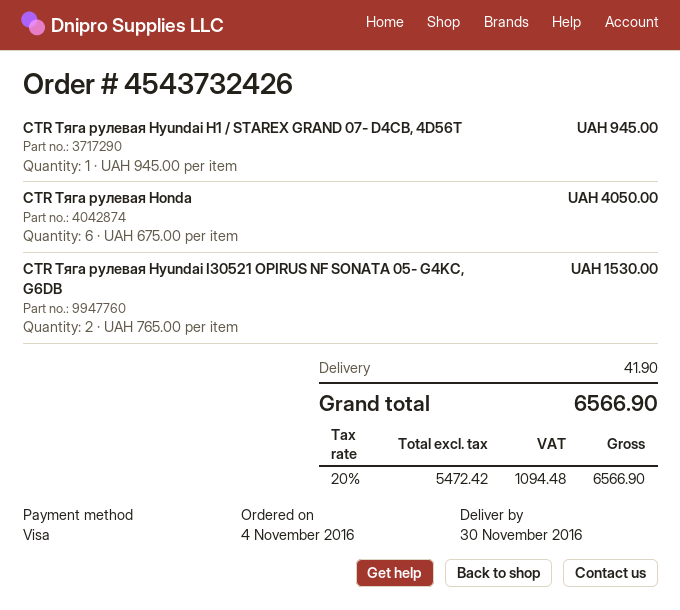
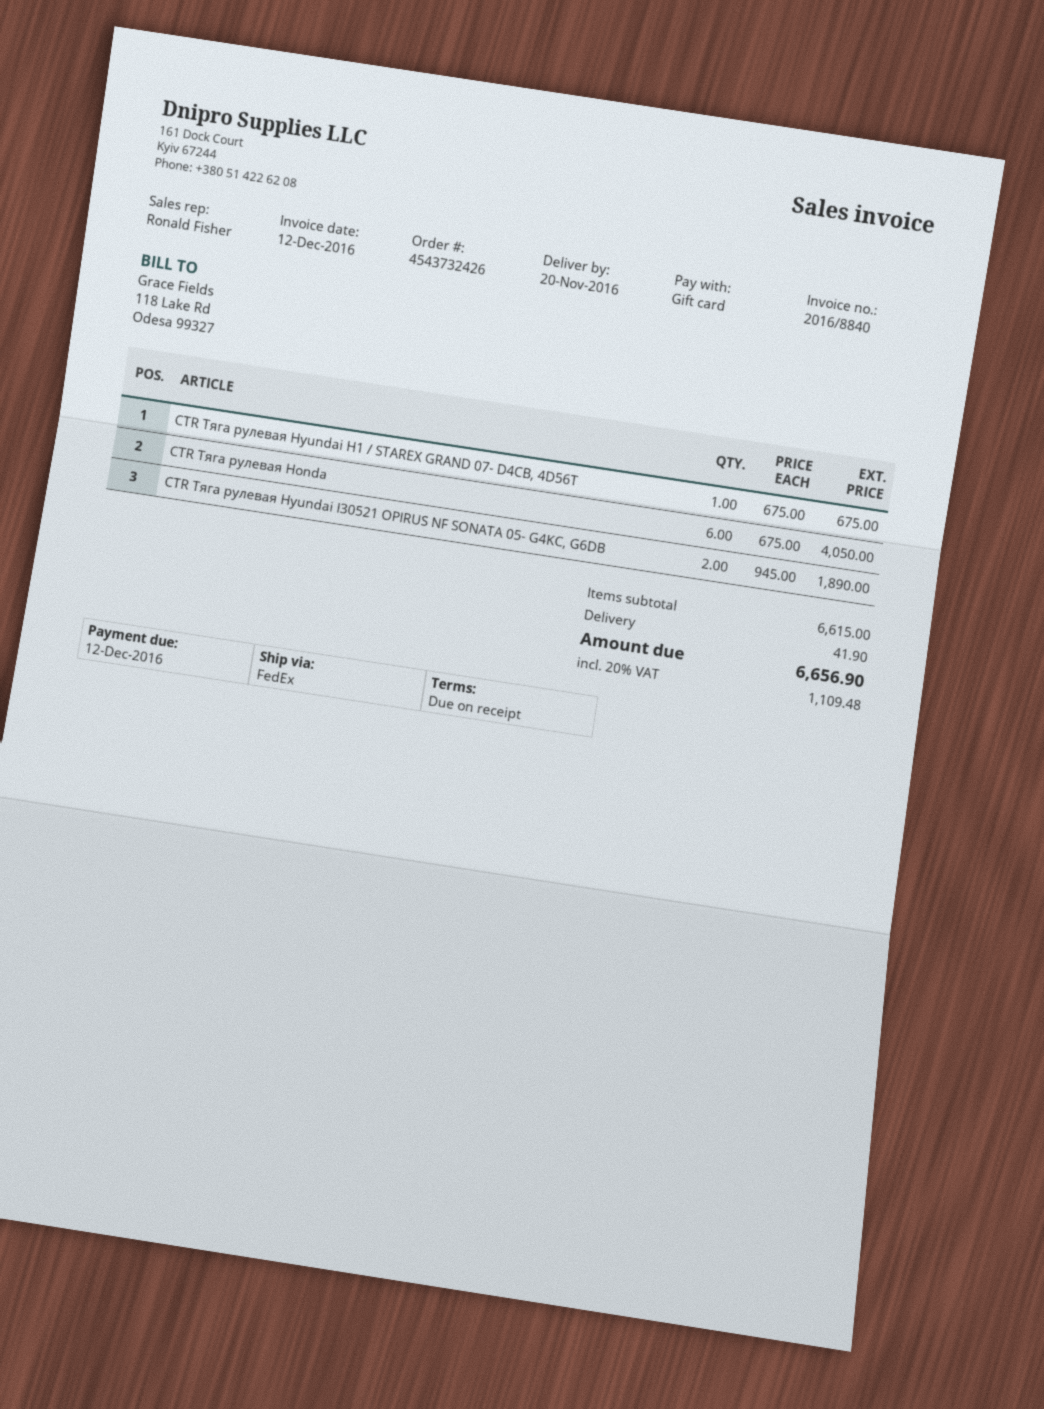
delivery date: 2016-11-30 -> 2016-11-20
payment method: Visa -> gift card
CTR Тяга рулевая Hyundai H1 / STAREX GRAND 07- D4CB, 4D56T: 1 x 945.00 = 945.00 -> 1 x 675.00 = 675.00
CTR Тяга рулевая Hyundai I30521 OPIRUS NF SONATA 05- G4KC, G6DB: 2 x 765.00 = 1530.00 -> 2 x 945.00 = 1890.00
tax: 20% = 1094.48 -> 20% = 1109.48
total: 6566.90 -> 6656.90

